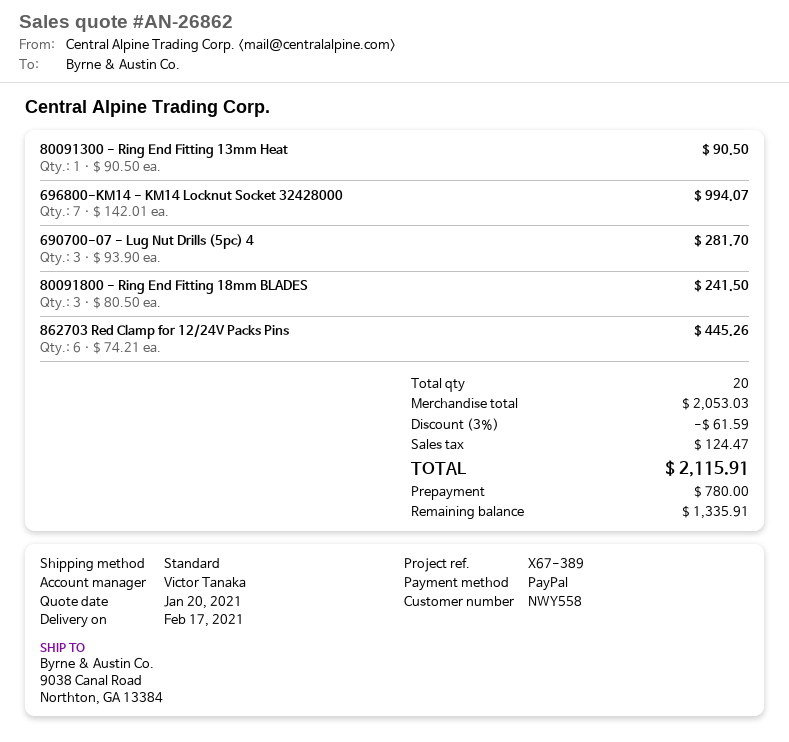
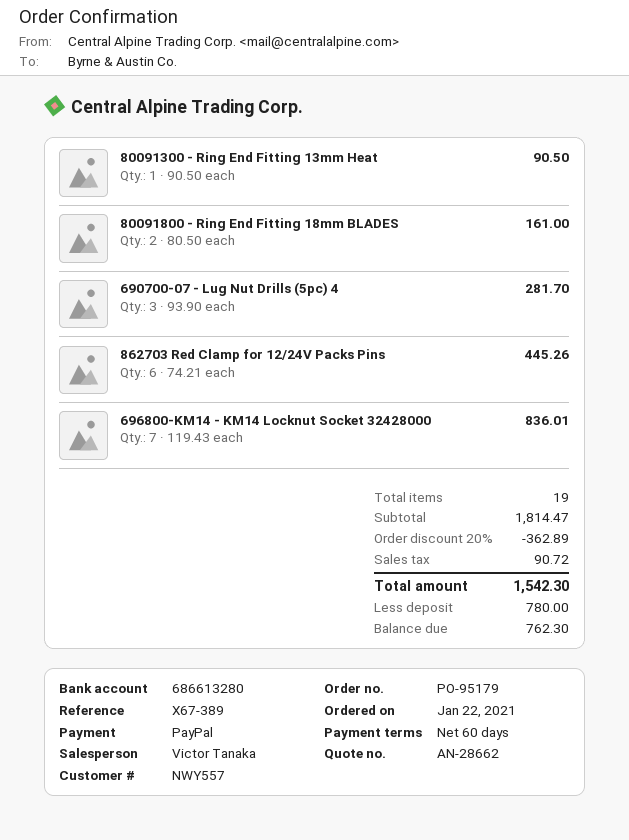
quote number: AN-26862 -> AN-28662
customer number: NWY558 -> NWY557
696800-KM14 - KM14 Locknut Socket 32428000: 7 x 142.01 = 994.07 -> 7 x 119.43 = 836.01
80091800 - Ring End Fitting 18mm BLADES: 3 x 80.50 = 241.50 -> 2 x 80.50 = 161.00
total quantity: 20 -> 19
subtotal: 2053.03 -> 1814.47
discount: 3% = 61.59 -> 20% = 362.89
tax: 124.47 -> 90.72
total: 2115.91 -> 1542.30
balance: 1335.91 -> 762.30

